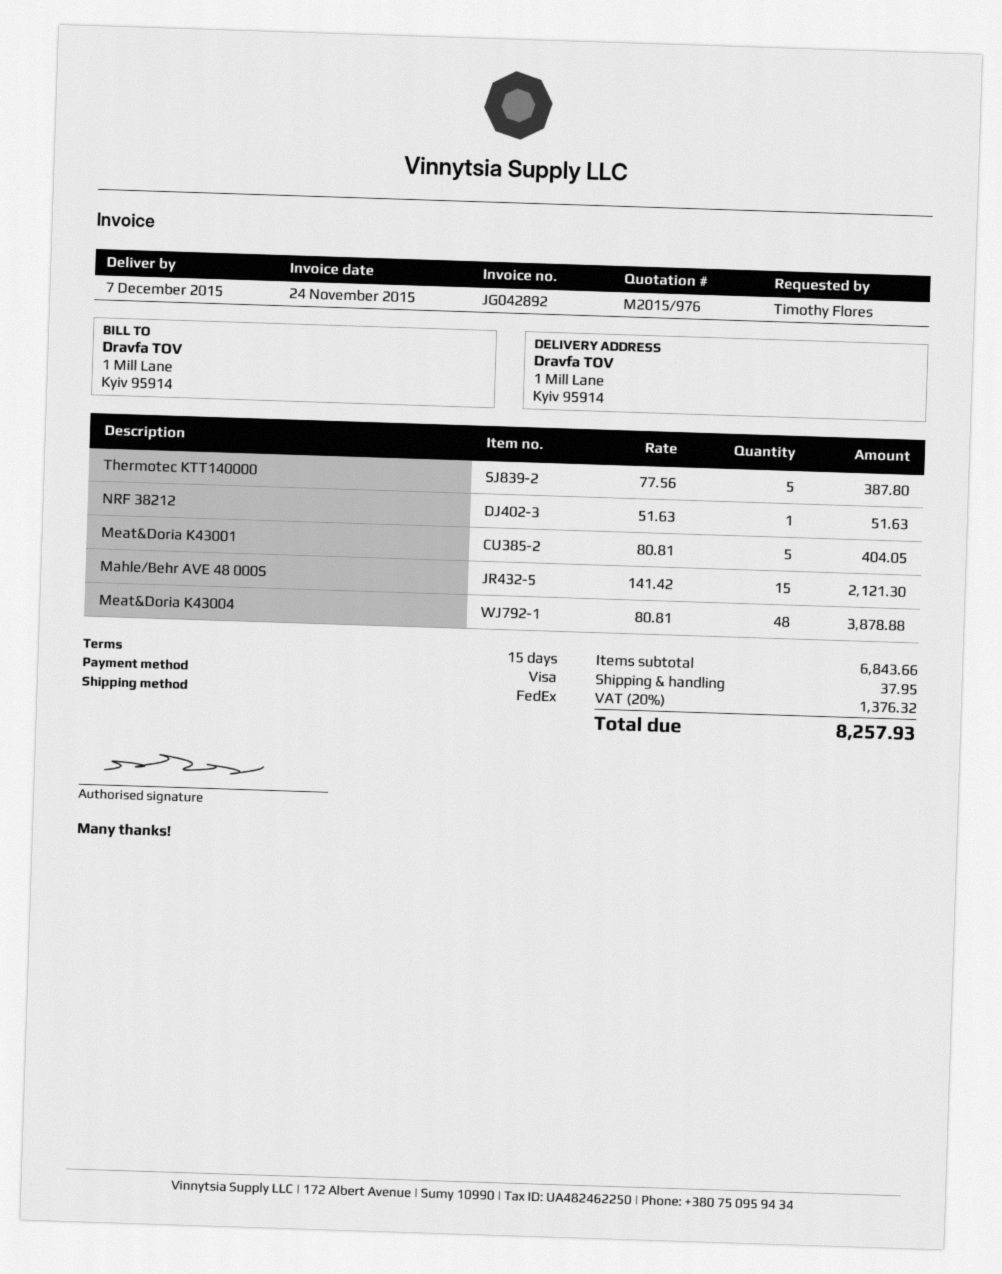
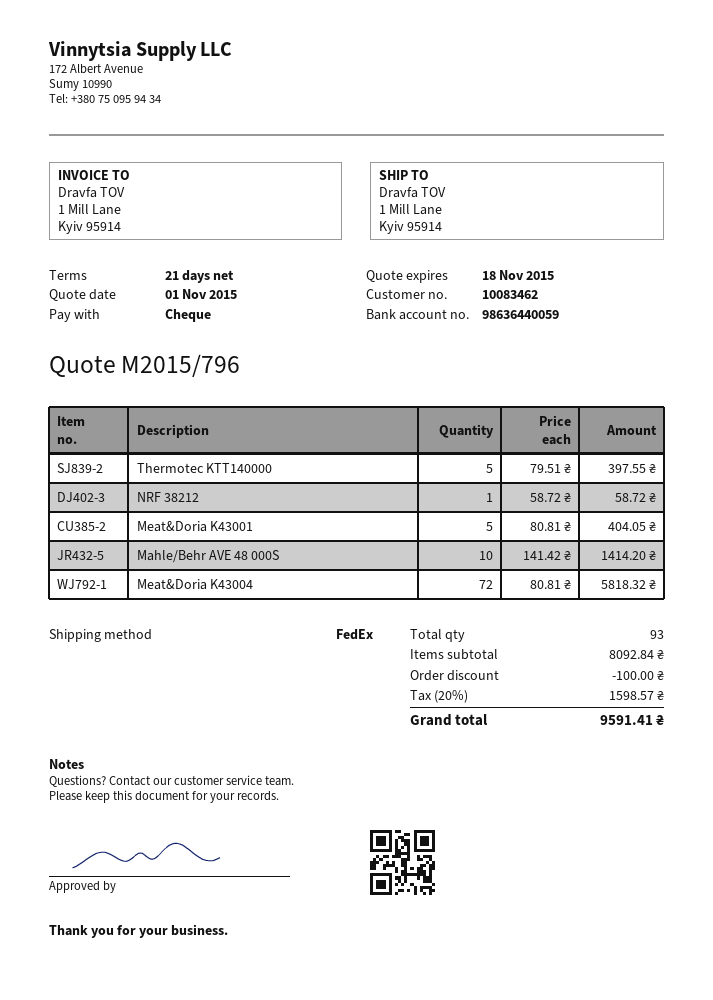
quote number: M2015/976 -> M2015/796
payment terms: 15 days -> 21 days
payment method: Visa -> cheque
Thermotec KTT140000: 5 x 77.56 = 387.80 -> 5 x 79.51 = 397.55
NRF 38212: 1 x 51.63 = 51.63 -> 1 x 58.72 = 58.72
Mahle/Behr AVE 48 000S: 15 x 141.42 = 2121.30 -> 10 x 141.42 = 1414.20
Meat&Doria K43004: 48 x 80.81 = 3878.88 -> 72 x 80.81 = 5818.32
subtotal: 6843.66 -> 8092.84
discount: none -> 100.00
shipping: 37.95 -> none
tax: 20% = 1376.32 -> 20% = 1598.57
total: 8257.93 -> 9591.41

